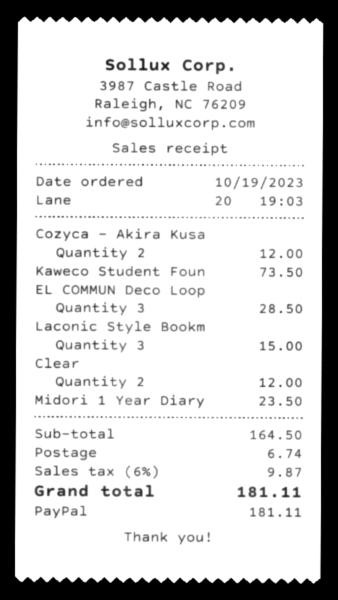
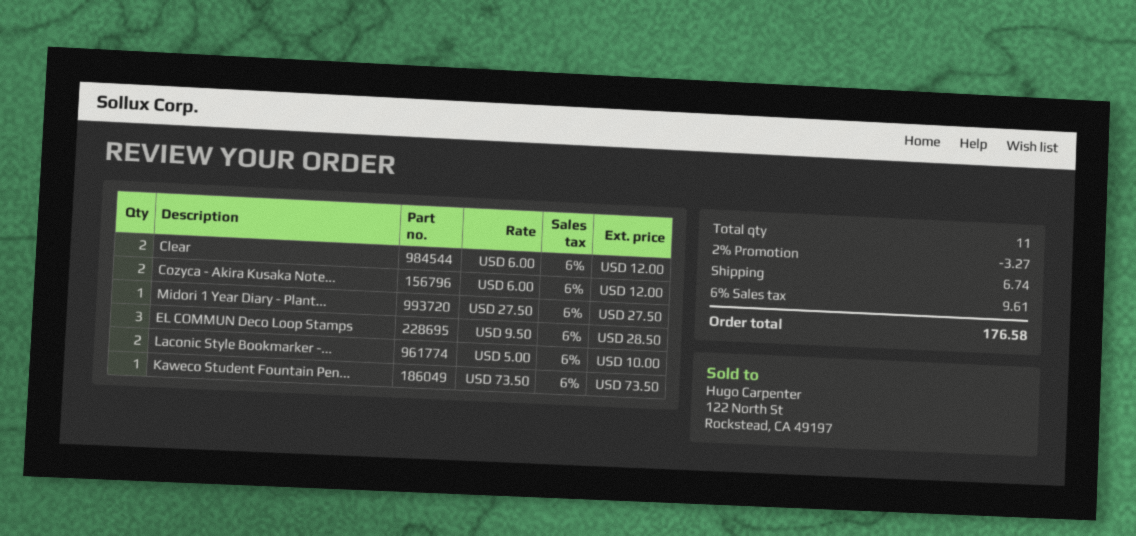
Laconic Style Bookm: 3 for 15.00 -> 2 for 10.00
Midori 1 Year Diary: 1 for 23.50 -> 1 for 27.50
discount: none -> 2% = 3.27
tax: 6% = 9.87 -> 6% = 9.61
total: 181.11 -> 176.58

